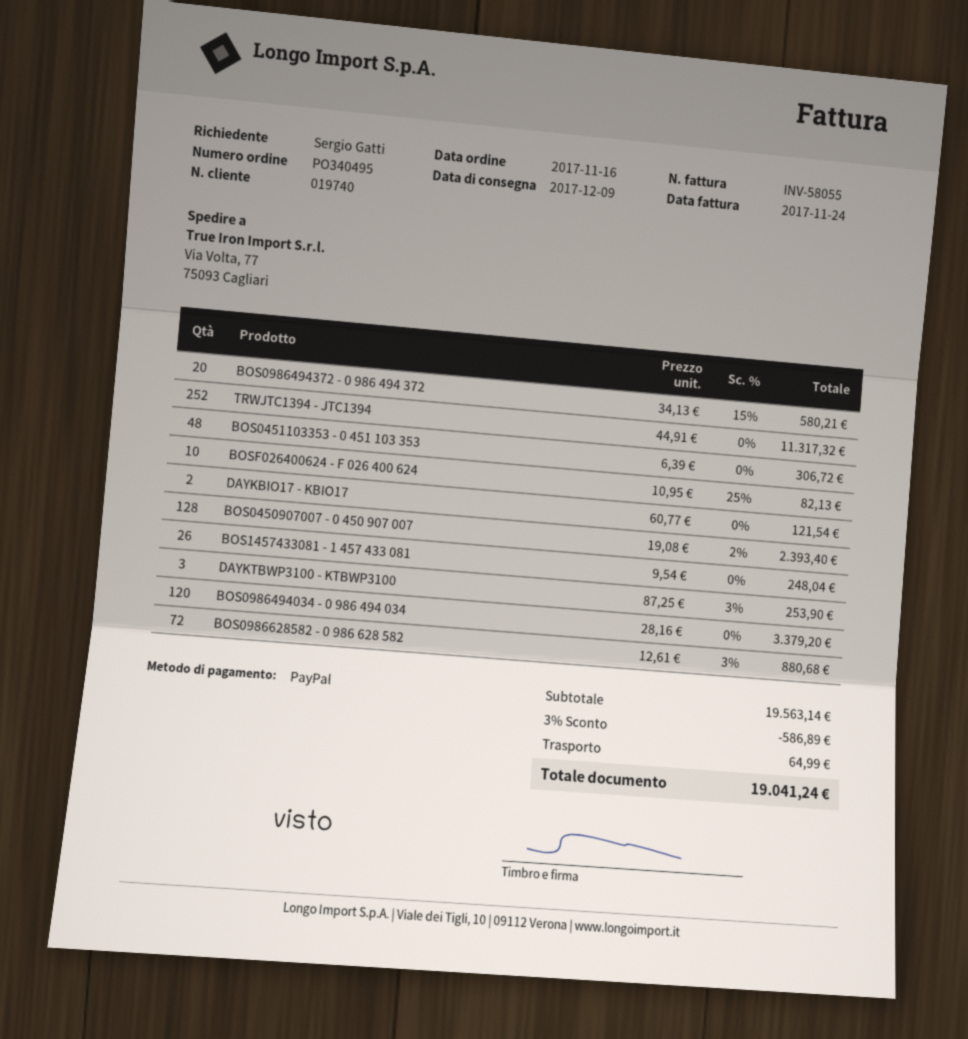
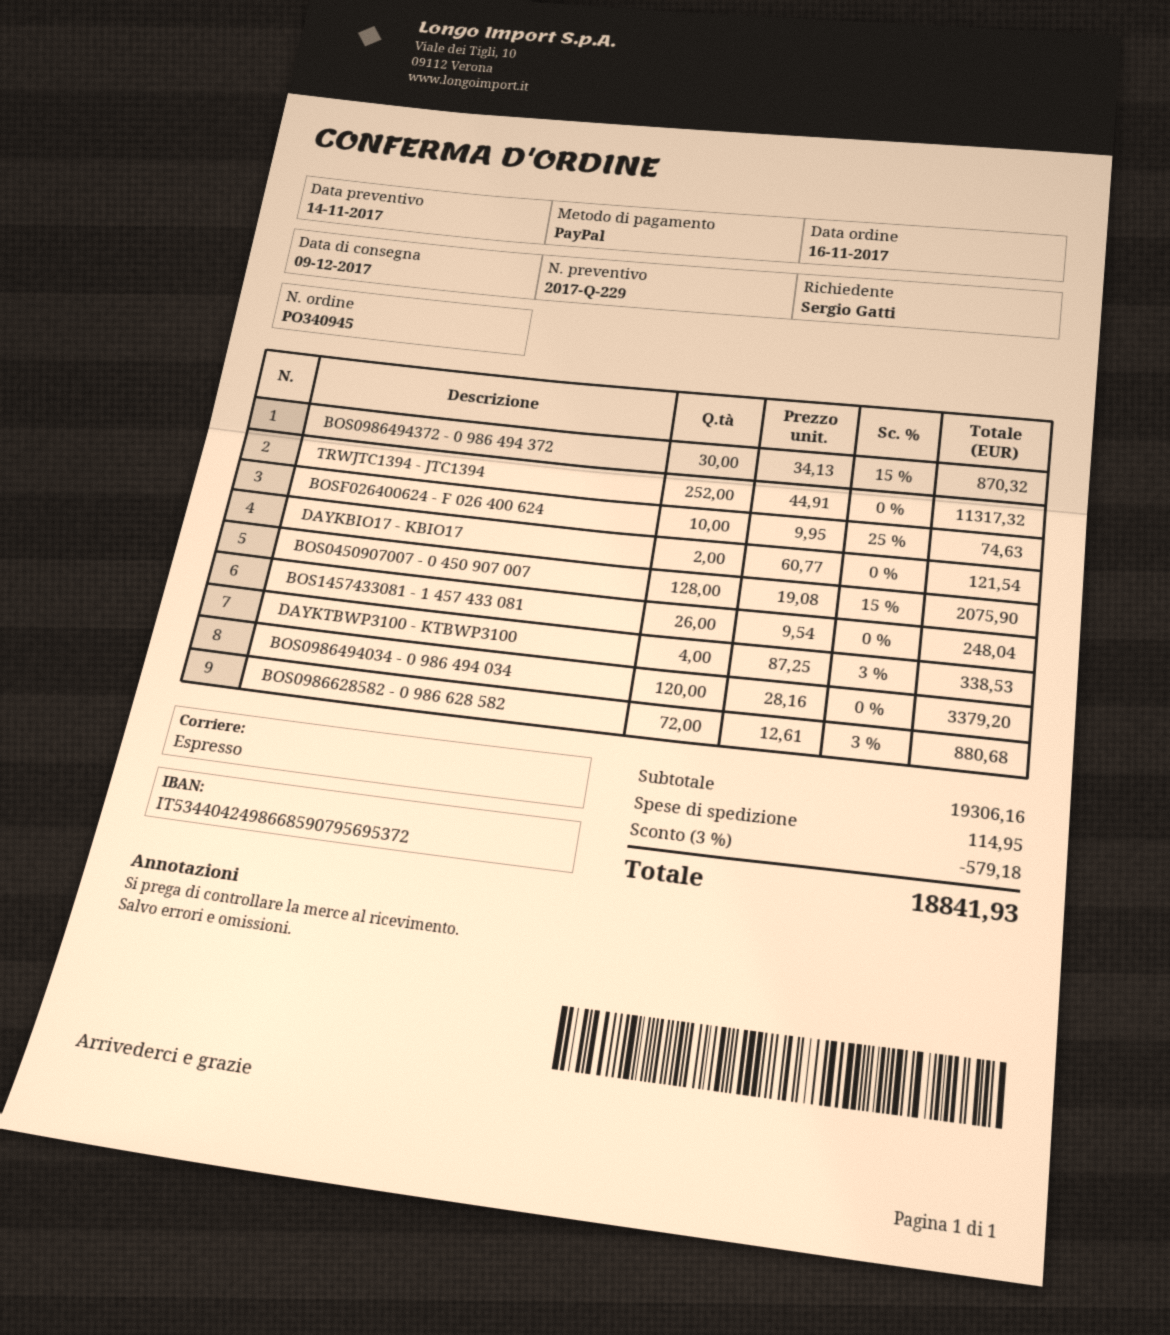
order number: PO340495 -> PO340945
BOS0986494372 - 0 986 494 372: 20 x 34.13 - 15% = 580.21 -> 30 x 34.13 - 15% = 870.32
BOS0451103353 - 0 451 103 353: 48 x 6.39 = 306.72 -> none
BOSF026400624 - F 026 400 624: 10 x 10.95 - 25% = 82.13 -> 10 x 9.95 - 25% = 74.63
BOS0450907007 - 0 450 907 007: 128 x 19.08 - 2% = 2393.40 -> 128 x 19.08 - 15% = 2075.90
DAYKTBWP3100 - KTBWP3100: 3 x 87.25 - 3% = 253.90 -> 4 x 87.25 - 3% = 338.53
subtotal: 19563.14 -> 19306.16
discount: 3% = 586.89 -> 3% = 579.18
shipping: 64.99 -> 114.95
total: 19041.24 -> 18841.93

